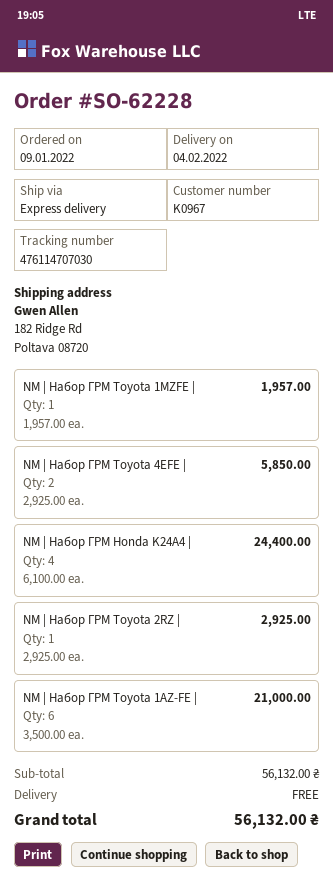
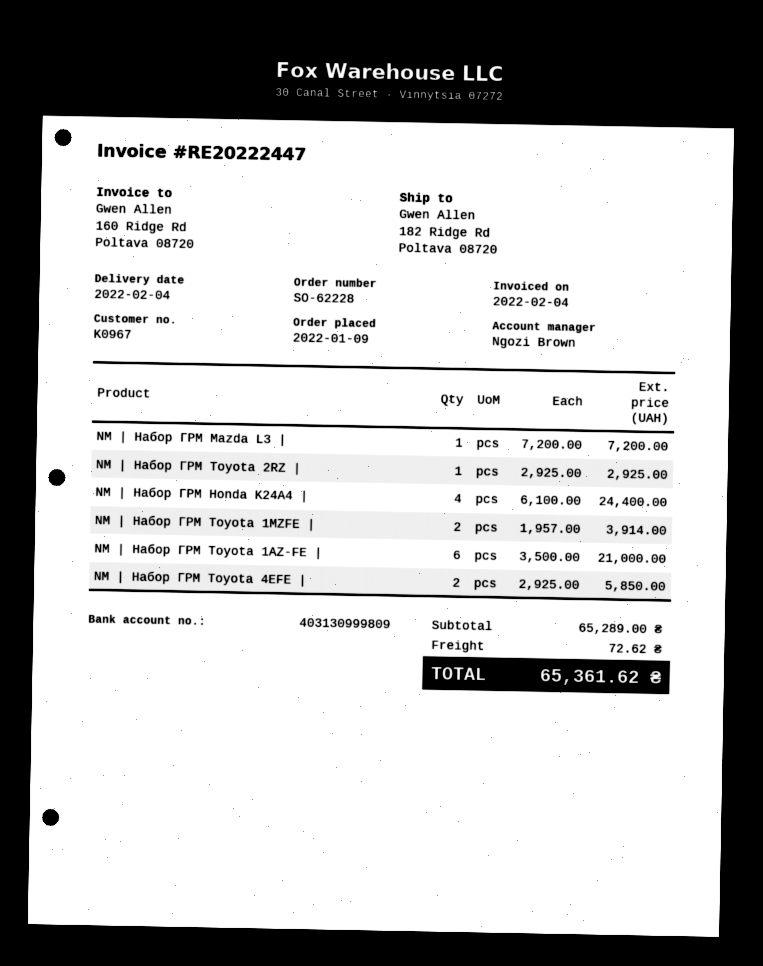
NM | Набор ГРМ Toyota 1MZFE |: 1 x 1957.00 = 1957.00 -> 2 x 1957.00 = 3914.00
NM | Набор ГРМ Mazda L3 |: none -> 1 x 7200.00 = 7200.00
subtotal: 56132.00 -> 65289.00
shipping: 0.00 -> 72.62
total: 56132.00 -> 65361.62

